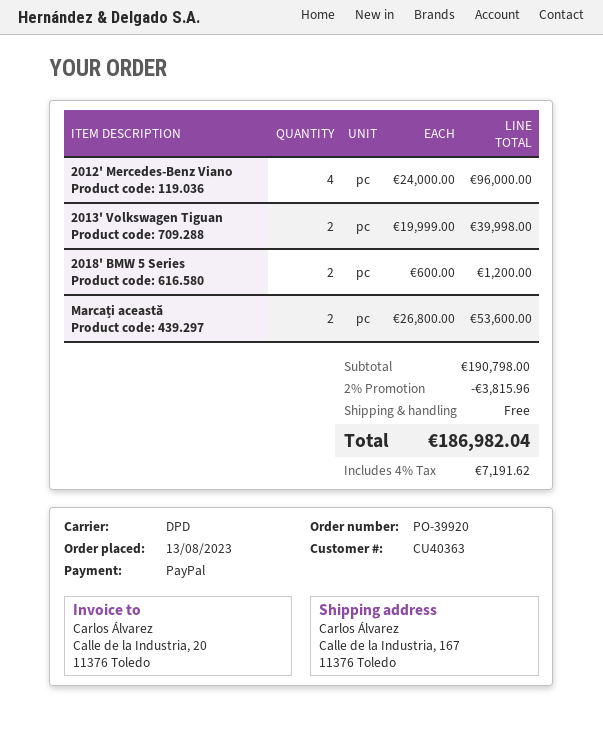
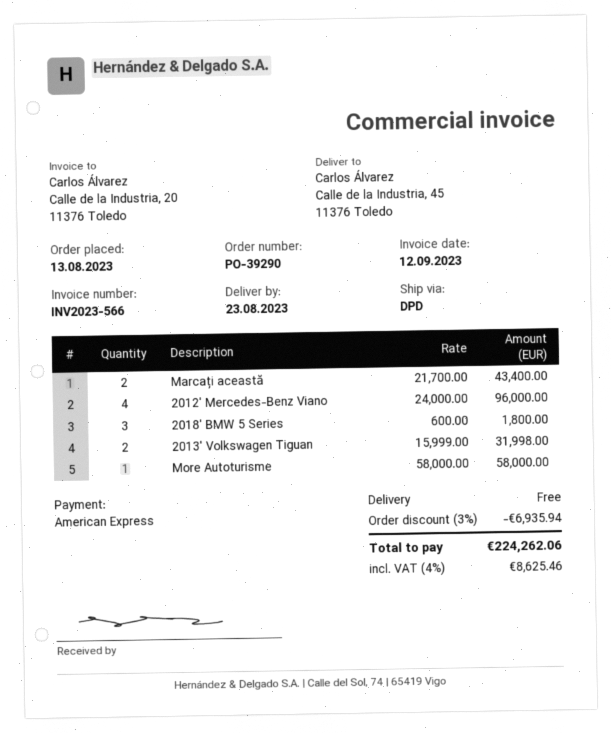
order number: PO-39920 -> PO-39290
payment method: PayPal -> American Express
ship to: Calle de la Industria, 167, 11376 Toledo -> Calle de la Industria, 45, 11376 Toledo
2013' Volkswagen Tiguan: 2 x 19999.00 = 39998.00 -> 2 x 15999.00 = 31998.00
2018' BMW 5 Series: 2 x 600.00 = 1200.00 -> 3 x 600.00 = 1800.00
Marcați această: 2 x 26800.00 = 53600.00 -> 2 x 21700.00 = 43400.00
More Autoturisme: none -> 1 x 58000.00 = 58000.00
discount: 2% = 3815.96 -> 3% = 6935.94
tax: 4% = 7191.62 -> 4% = 8625.46
total: 186982.04 -> 224262.06

